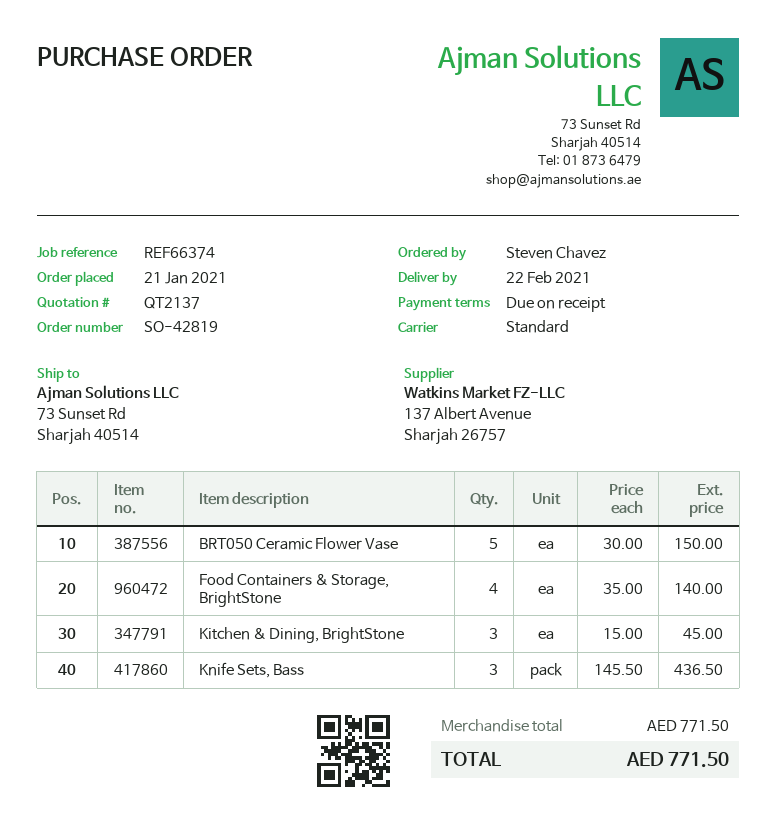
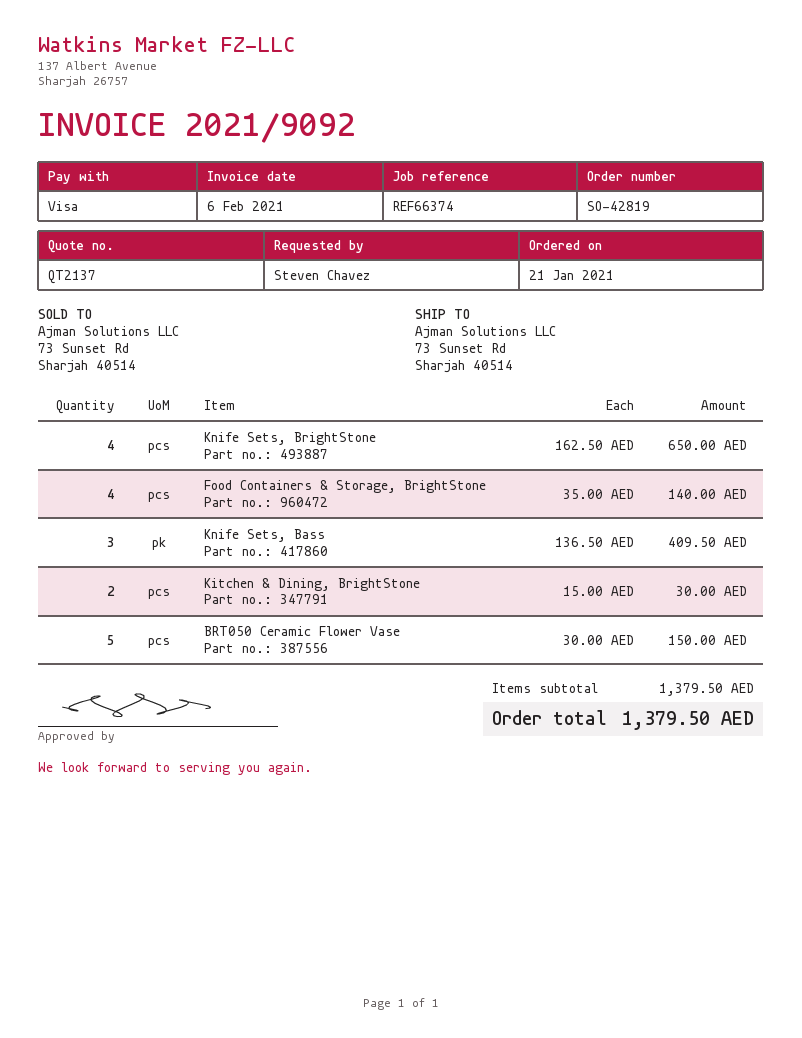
Kitchen & Dining, BrightStone: 3 x 15.00 = 45.00 -> 2 x 15.00 = 30.00
Knife Sets, Bass: 3 x 145.50 = 436.50 -> 3 x 136.50 = 409.50
Knife Sets, BrightStone: none -> 4 x 162.50 = 650.00
subtotal: 771.50 -> 1379.50
total: 771.50 -> 1379.50

